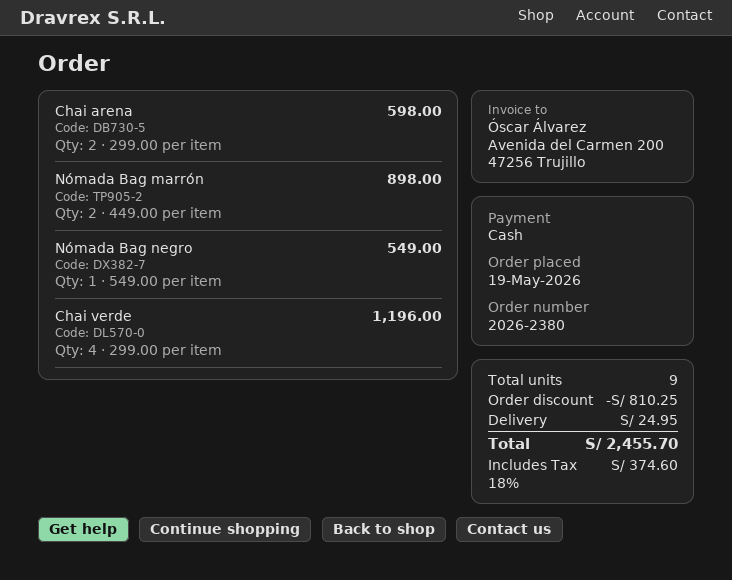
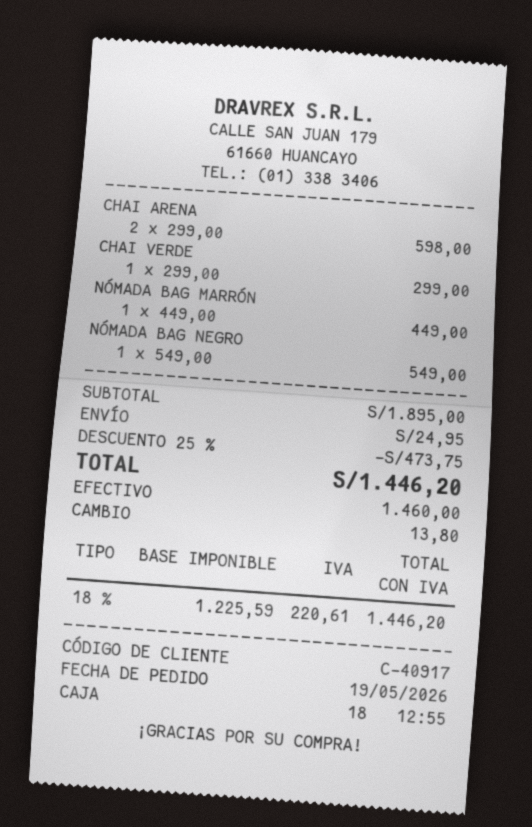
Nómada Bag marrón: 2 x 449.00 = 898.00 -> 1 x 449.00 = 449.00
Chai verde: 4 x 299.00 = 1196.00 -> 1 x 299.00 = 299.00
discount: 810.25 -> 473.75
tax: 18% = 374.60 -> 18% = 220.61
total: 2455.70 -> 1446.20

